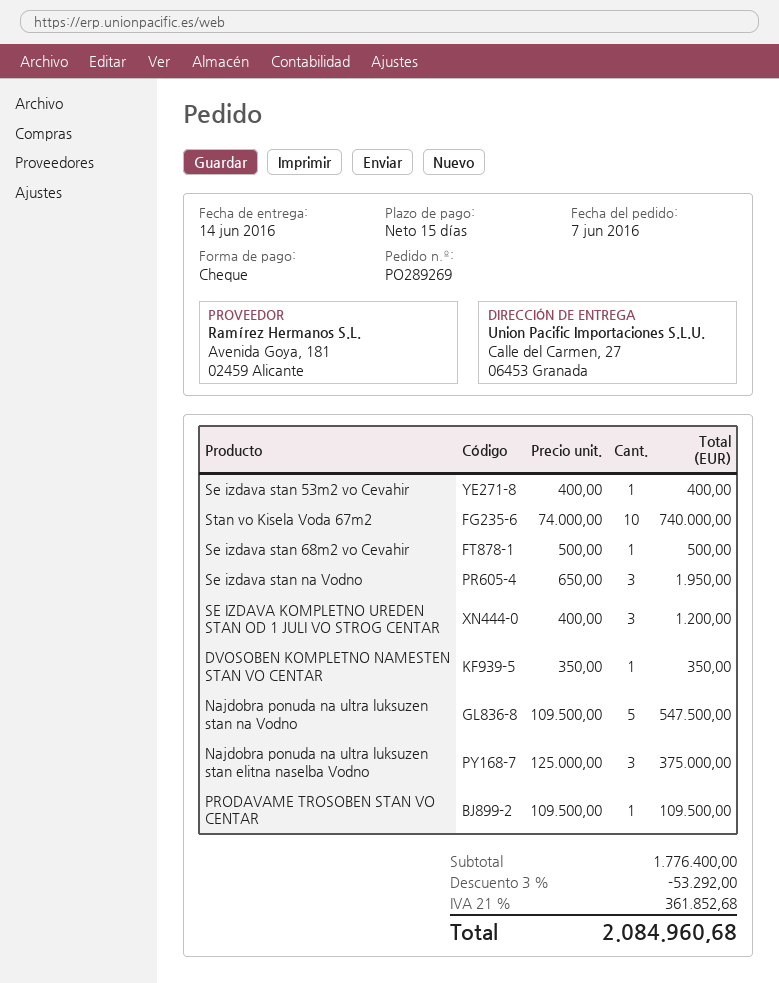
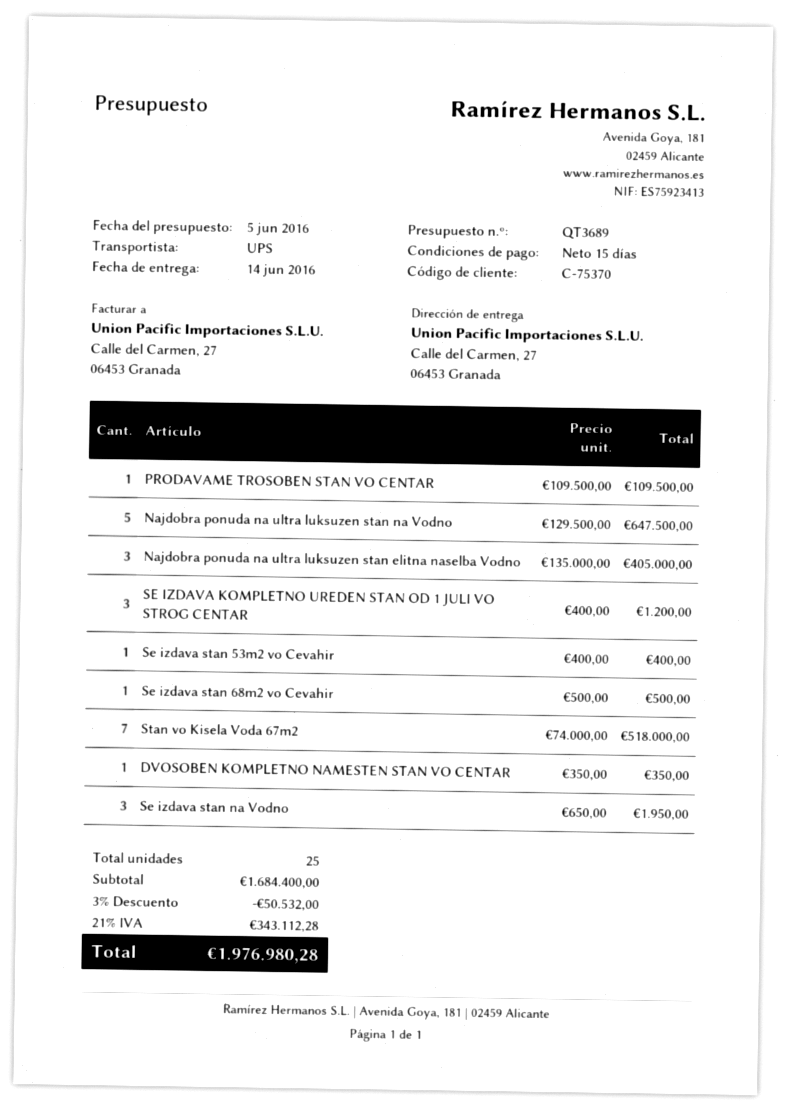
Stan vo Kisela Voda 67m2: 10 x 74000.00 = 740000.00 -> 7 x 74000.00 = 518000.00
Najdobra ponuda na ultra luksuzen stan na Vodno: 5 x 109500.00 = 547500.00 -> 5 x 129500.00 = 647500.00
Najdobra ponuda na ultra luksuzen stan elitna naselba Vodno: 3 x 125000.00 = 375000.00 -> 3 x 135000.00 = 405000.00
subtotal: 1776400.00 -> 1684400.00
discount: 3% = 53292.00 -> 3% = 50532.00
tax: 21% = 361852.68 -> 21% = 343112.28
total: 2084960.68 -> 1976980.28

